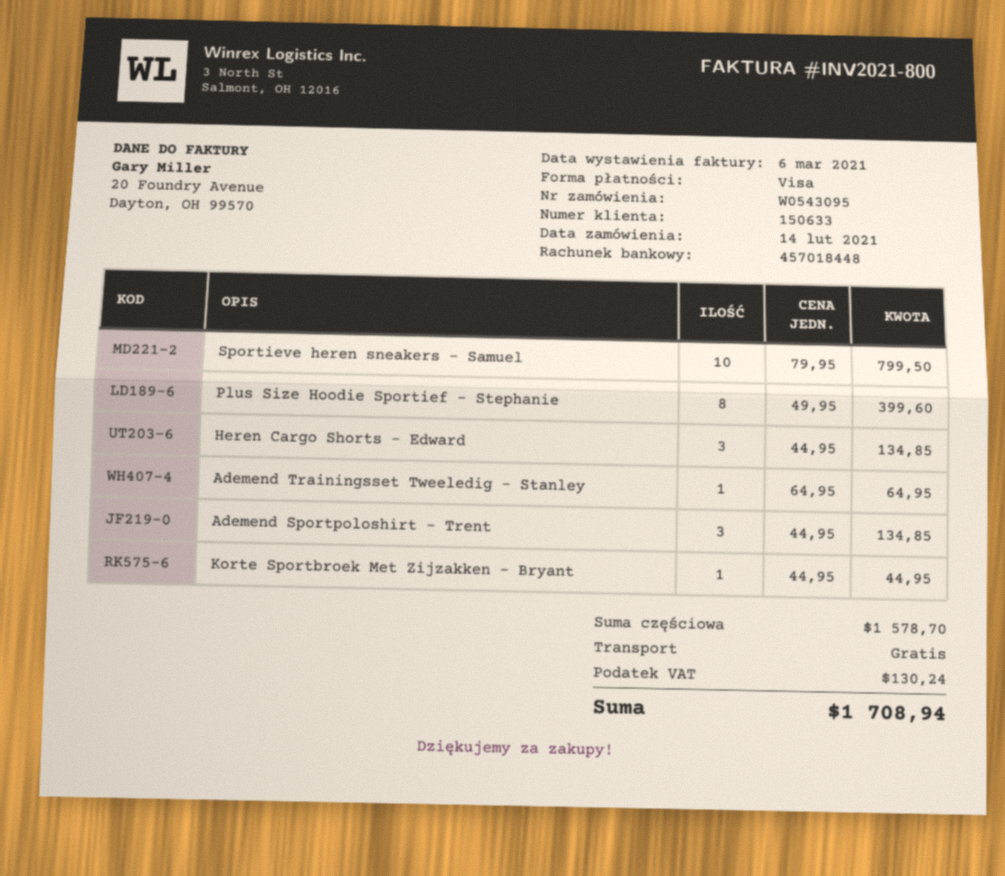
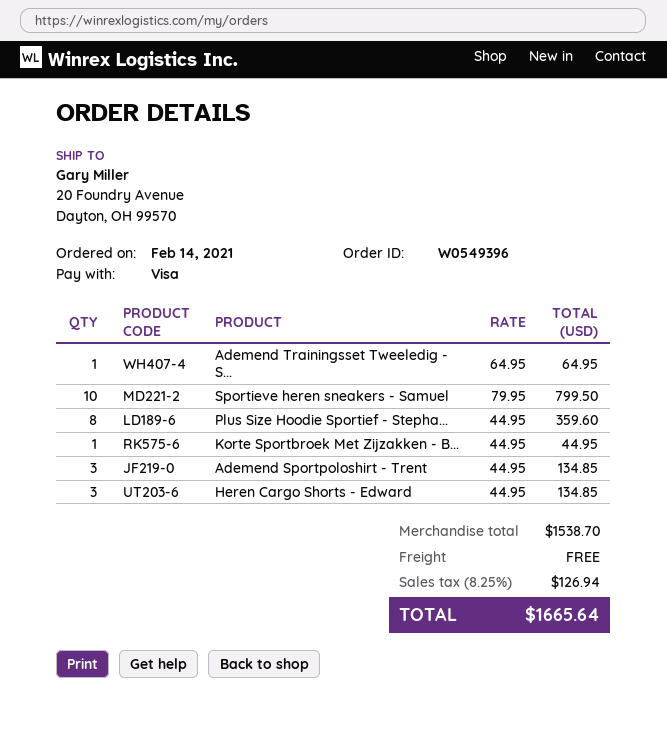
order number: W0543095 -> W0549396
Plus Size Hoodie Sportief - Stephanie: 8 x 49.95 = 399.60 -> 8 x 44.95 = 359.60
subtotal: 1578.70 -> 1538.70
tax: 130.24 -> 126.94
total: 1708.94 -> 1665.64

